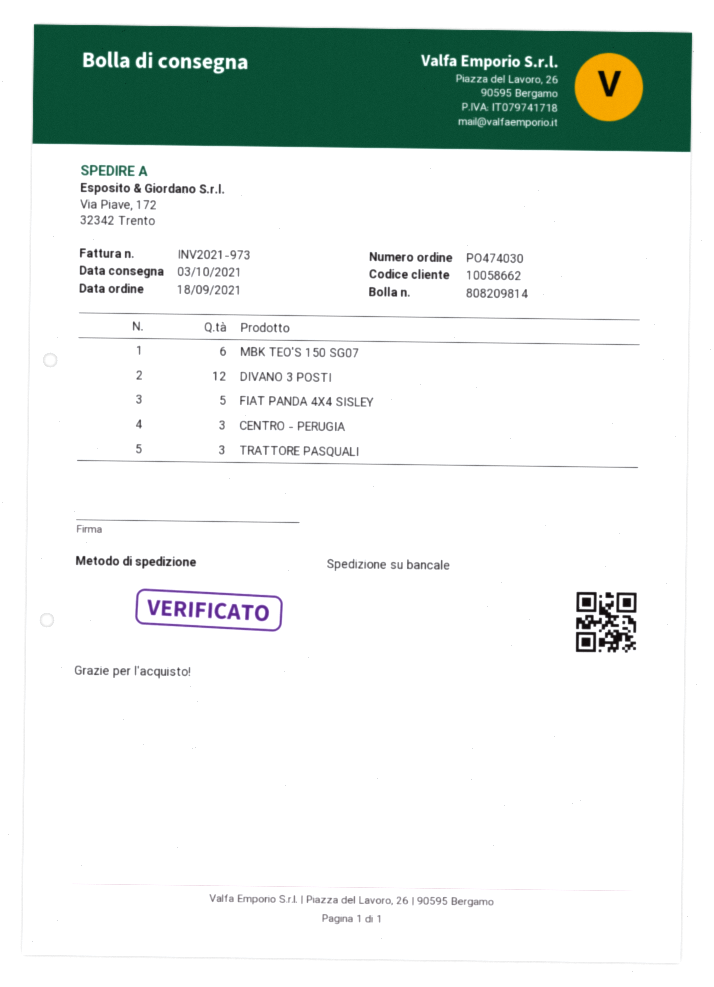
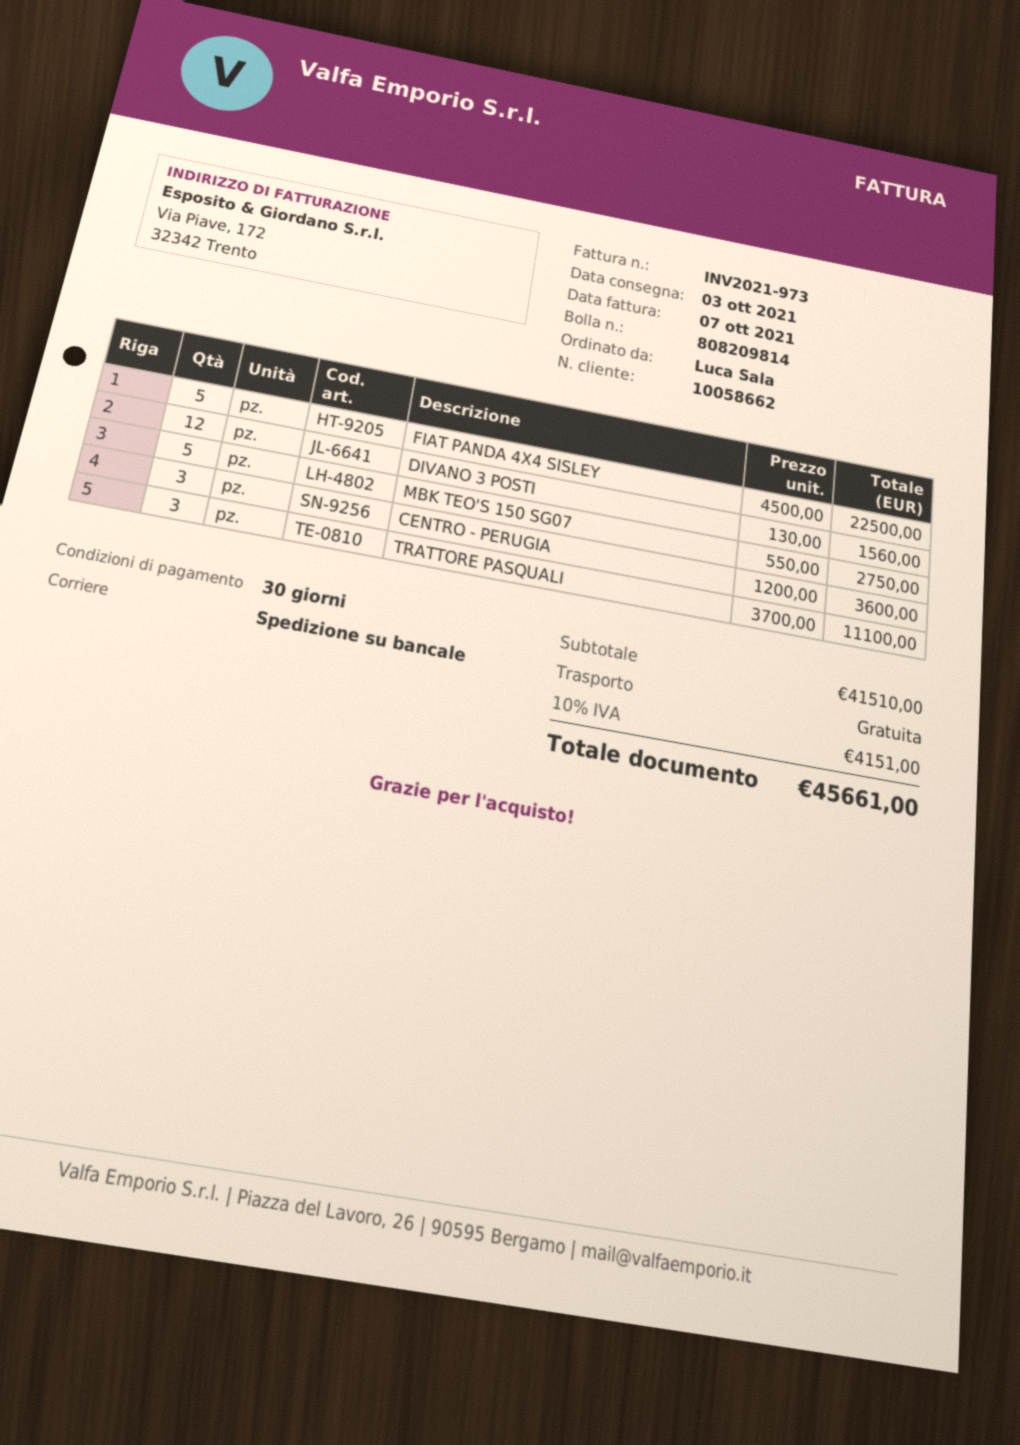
MBK TEO'S 150 SG07: 6 -> 5

